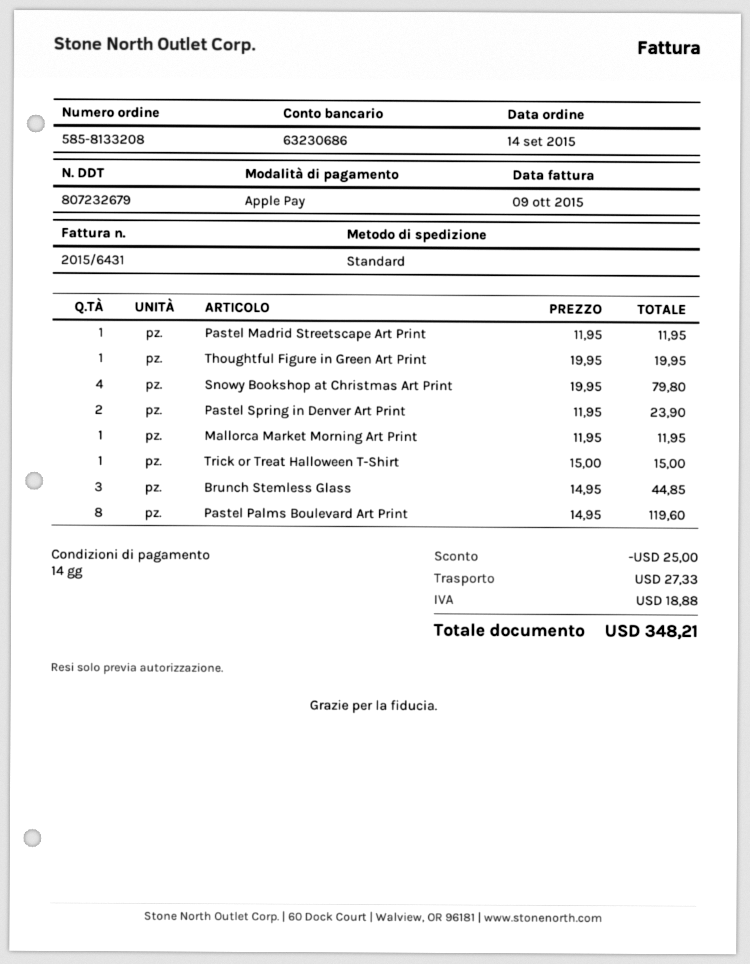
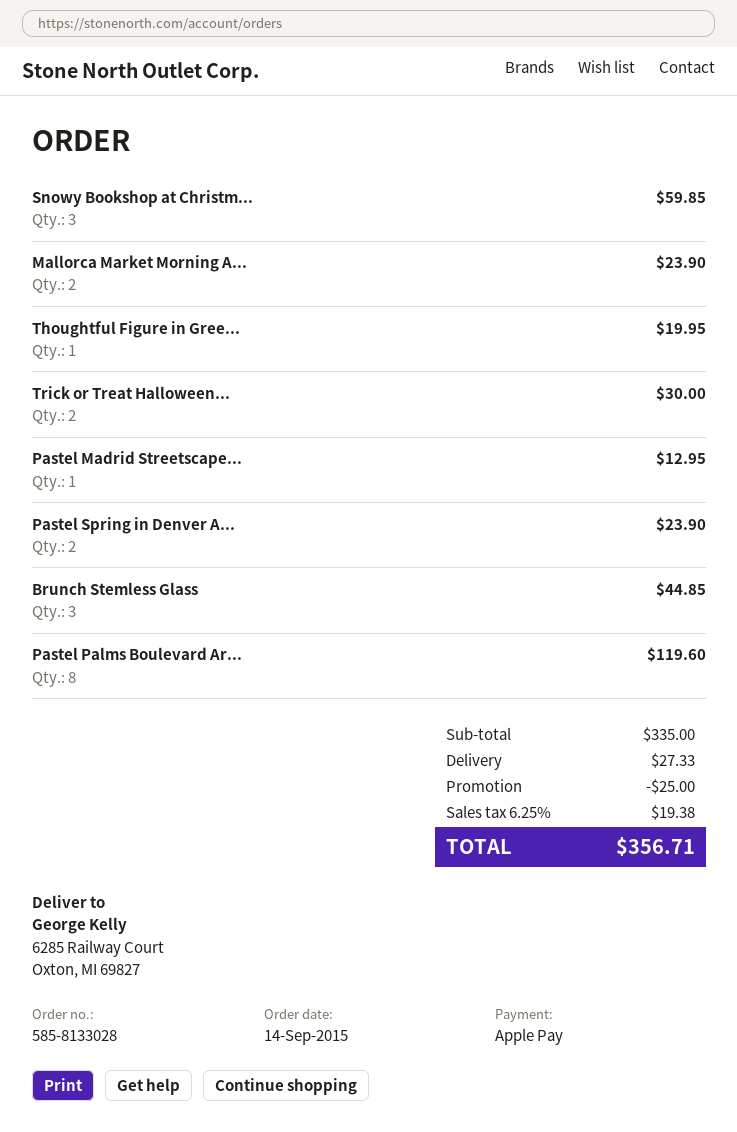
order number: 585-8133208 -> 585-8133028
Pastel Madrid Streetscape Art Print: 1 for 11.95 -> 1 for 12.95
Snowy Bookshop at Christmas Art Print: 4 for 79.80 -> 3 for 59.85
Mallorca Market Morning Art Print: 1 for 11.95 -> 2 for 23.90
Trick or Treat Halloween T-Shirt: 1 for 15.00 -> 2 for 30.00
tax: 18.88 -> 19.38
total: 348.21 -> 356.71

